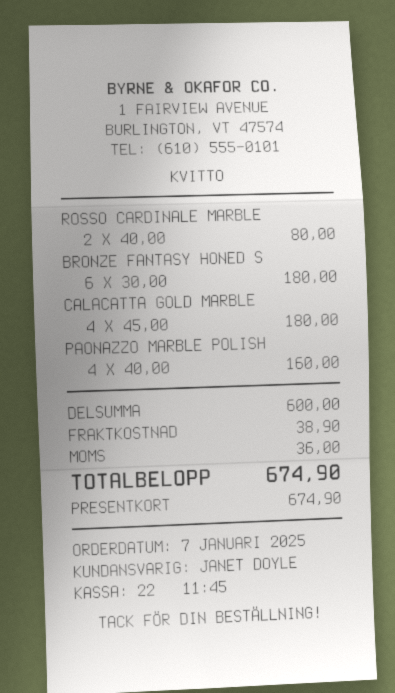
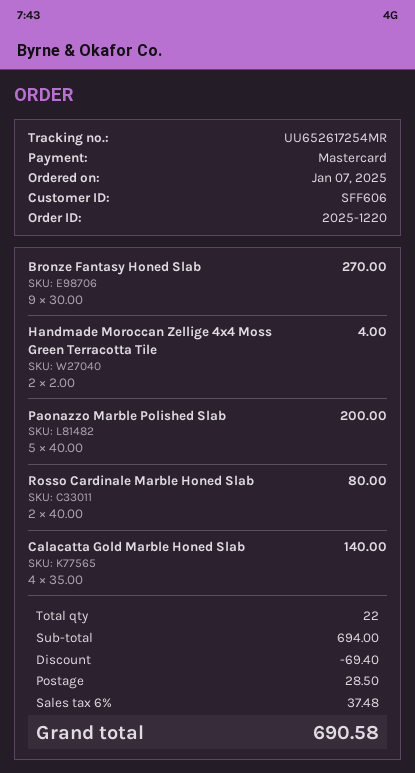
payment method: gift card -> Mastercard
BRONZE FANTASY HONED S: 6 x 30.00 = 180.00 -> 9 x 30.00 = 270.00
CALACATTA GOLD MARBLE: 4 x 45.00 = 180.00 -> 4 x 35.00 = 140.00
PAONAZZO MARBLE POLISH: 4 x 40.00 = 160.00 -> 5 x 40.00 = 200.00
Handmade Moroccan Zellige 4x4 Moss Green Terracotta Tile: none -> 2 x 2.00 = 4.00
subtotal: 600.00 -> 694.00
discount: none -> 69.40
shipping: 38.90 -> 28.50
tax: 36.00 -> 37.48
total: 674.90 -> 690.58

